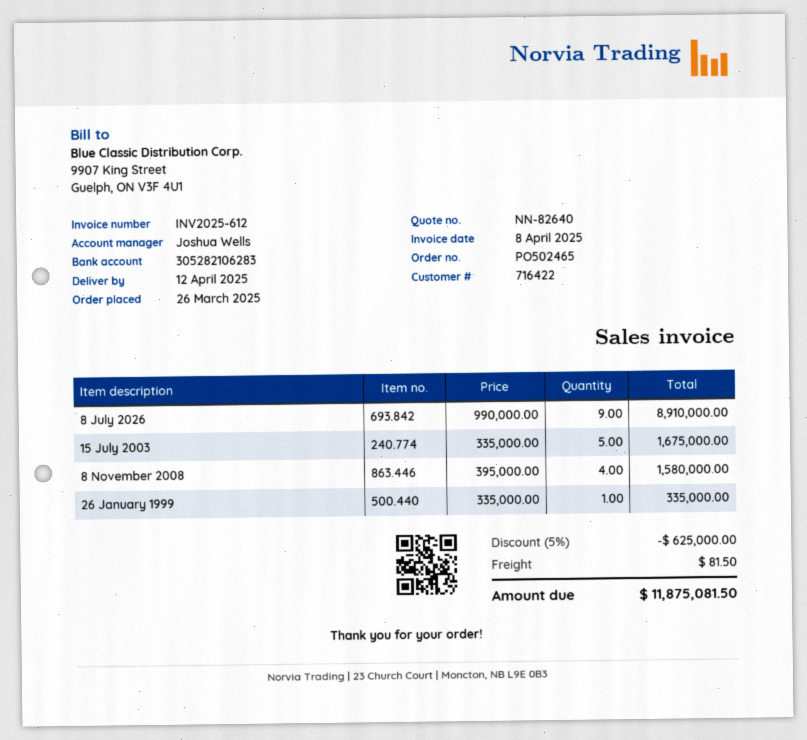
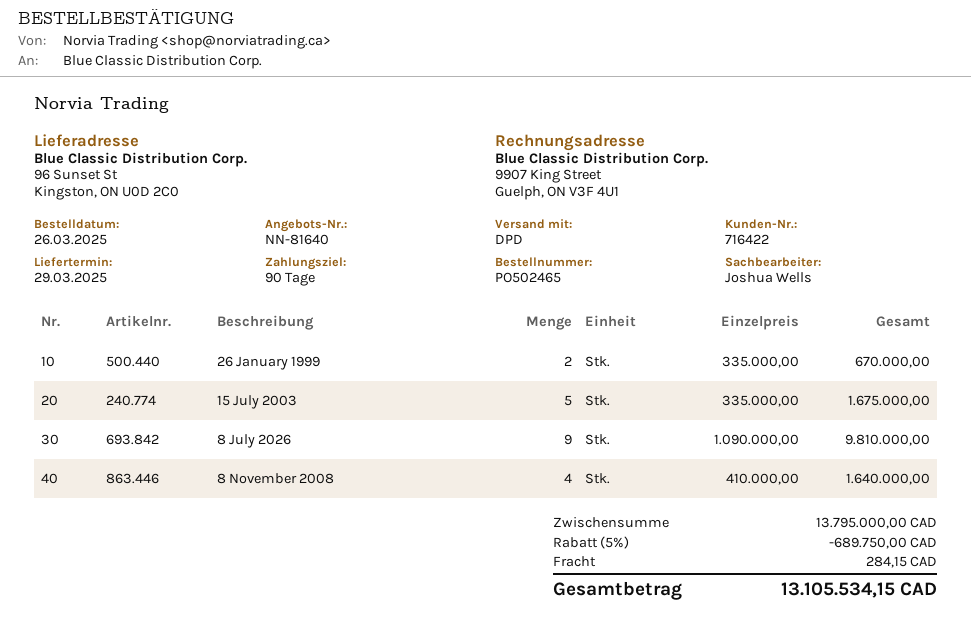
quote number: NN-82640 -> NN-81640
delivery date: 2025-04-12 -> 2025-03-29
8 July 2026: 9 x 990000.00 = 8910000.00 -> 9 x 1090000.00 = 9810000.00
8 November 2008: 4 x 395000.00 = 1580000.00 -> 4 x 410000.00 = 1640000.00
26 January 1999: 1 x 335000.00 = 335000.00 -> 2 x 335000.00 = 670000.00
discount: 5% = 625000.00 -> 5% = 689750.00
shipping: 81.50 -> 284.15
total: 11875081.50 -> 13105534.15

